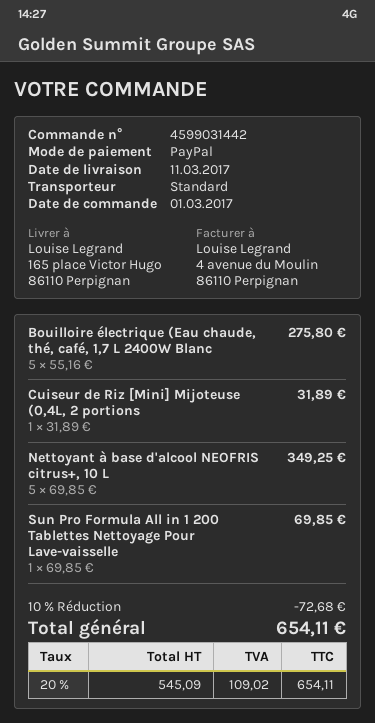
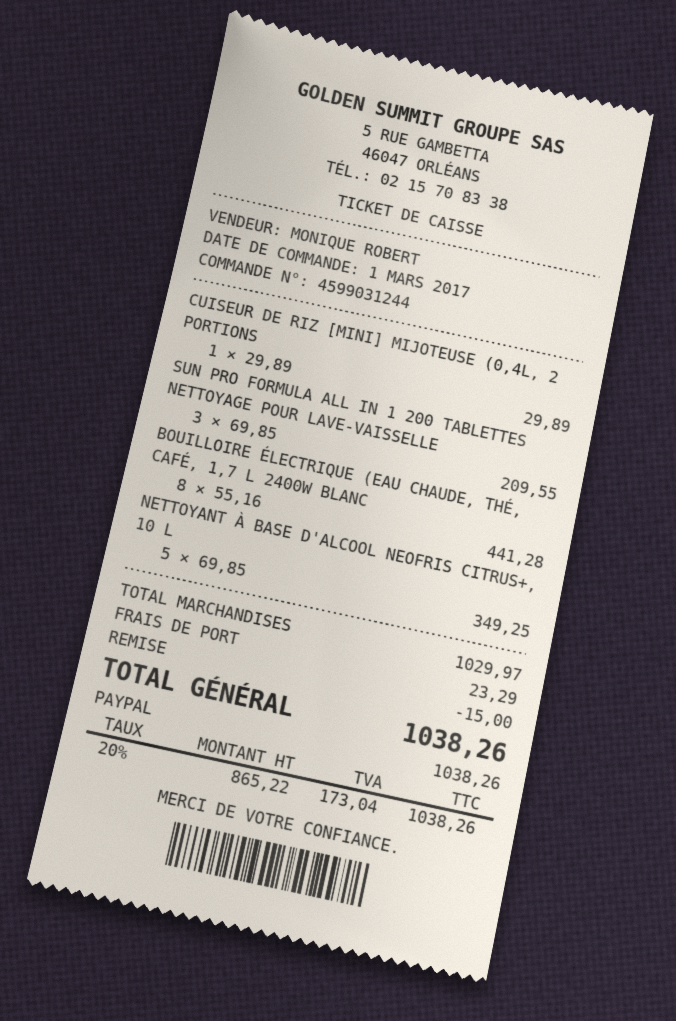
order number: 4599031442 -> 4599031244
Bouilloire électrique (Eau chaude, thé, café, 1,7 L 2400W Blanc: 5 x 55.16 = 275.80 -> 8 x 55.16 = 441.28
Cuiseur de Riz [Mini] Mijoteuse (0,4L, 2 portions: 1 x 31.89 = 31.89 -> 1 x 29.89 = 29.89
Sun Pro Formula All in 1 200 Tablettes Nettoyage Pour Lave-vaisselle: 1 x 69.85 = 69.85 -> 3 x 69.85 = 209.55
discount: 72.68 -> 15.00
shipping: none -> 23.29
net: 545.09 -> 865.22
tax: 20% = 109.02 -> 20% = 173.04
total: 654.11 -> 1038.26

